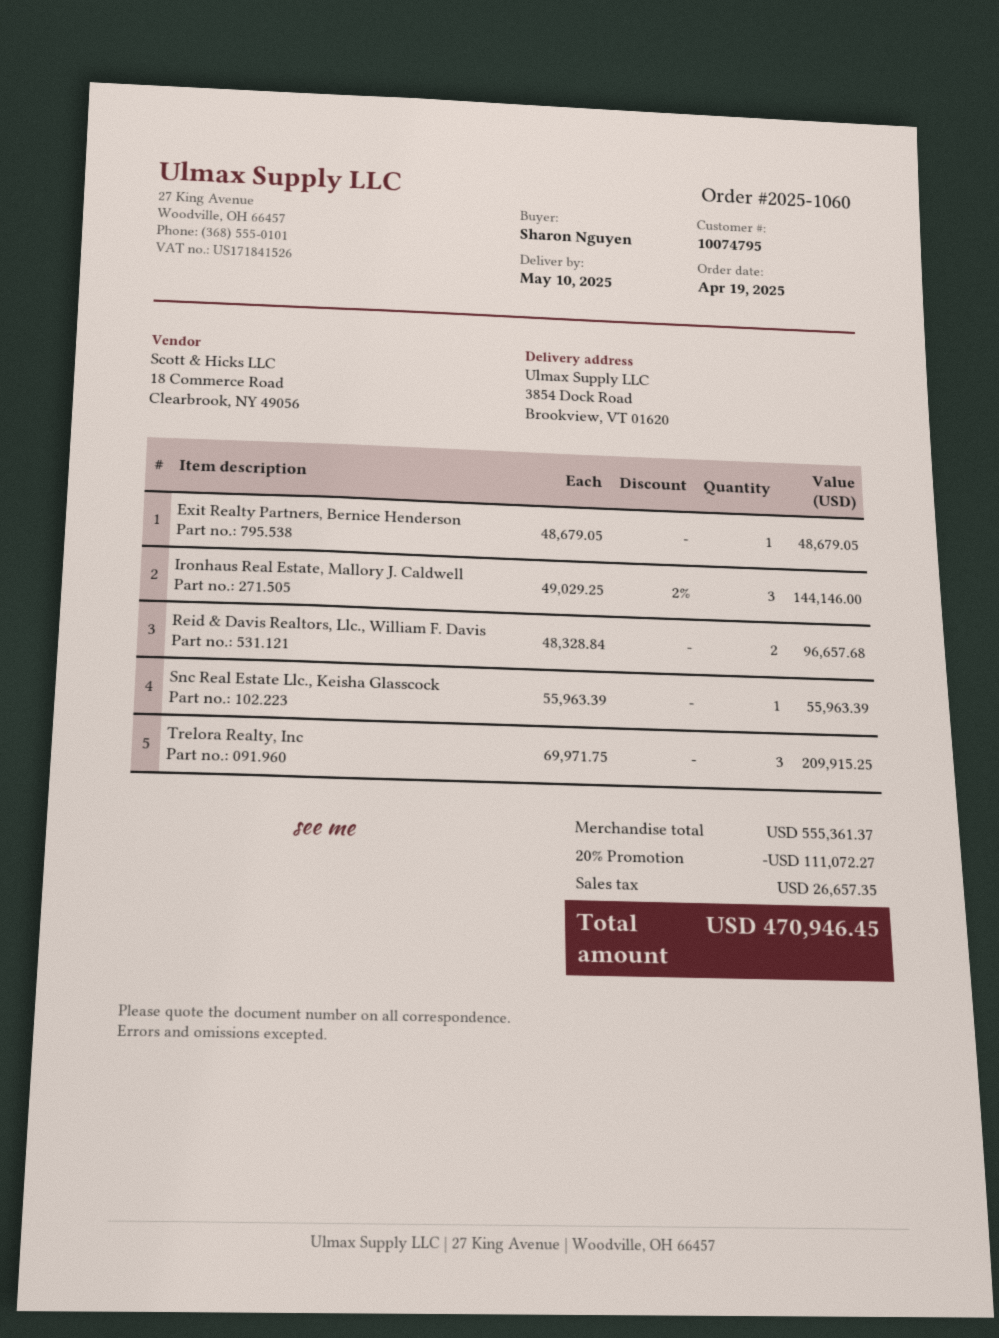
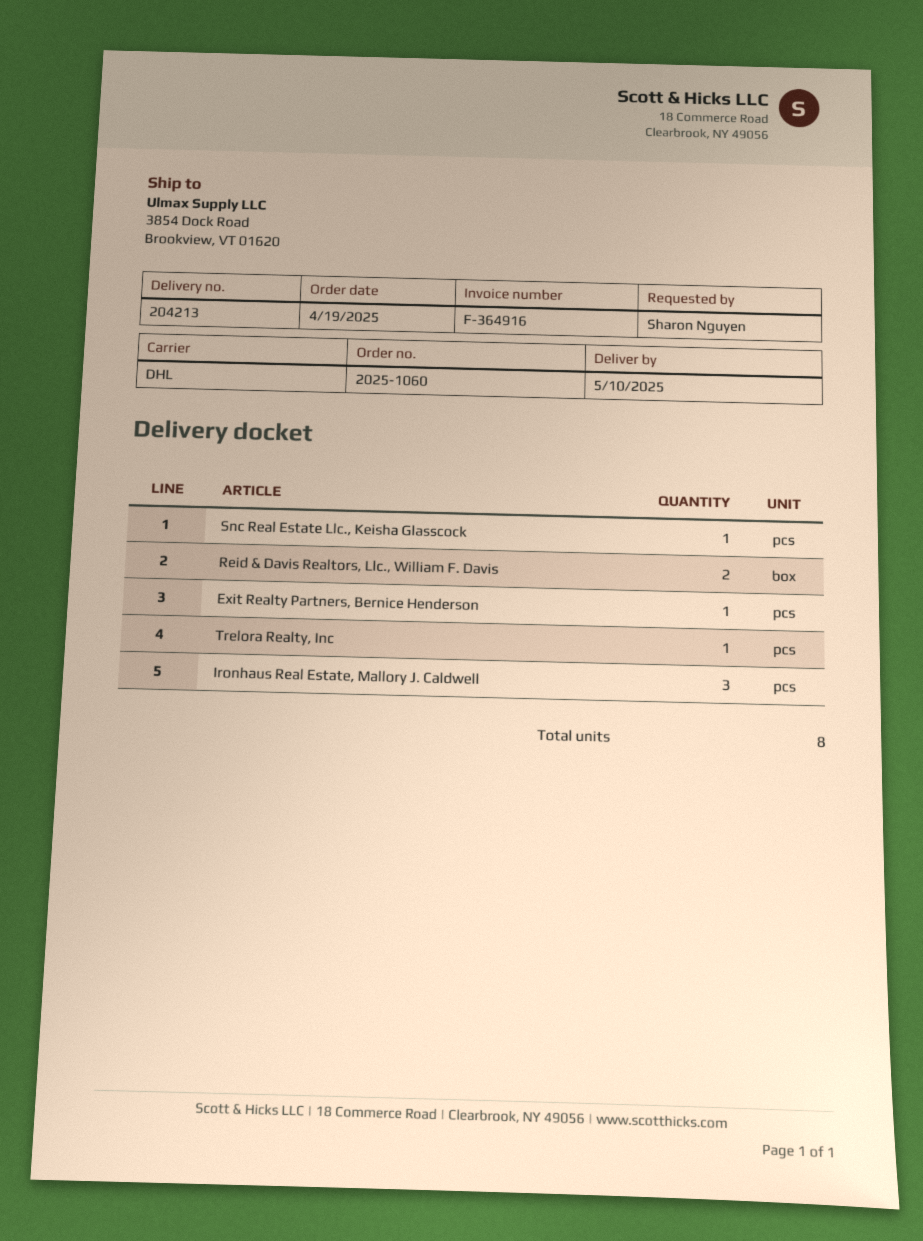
Trelora Realty, Inc: 3 -> 1

